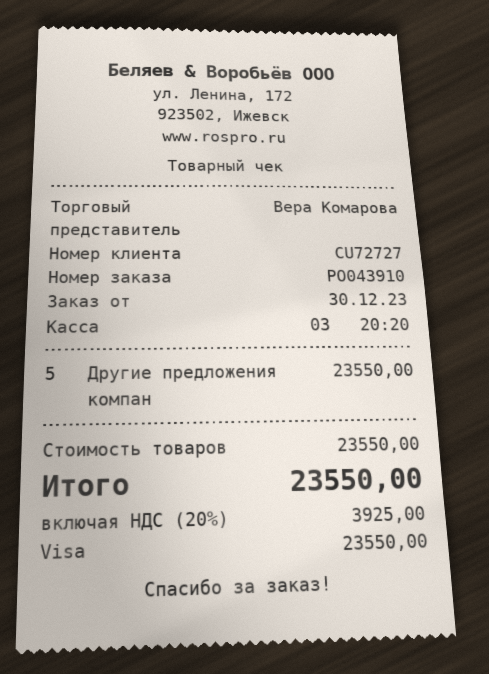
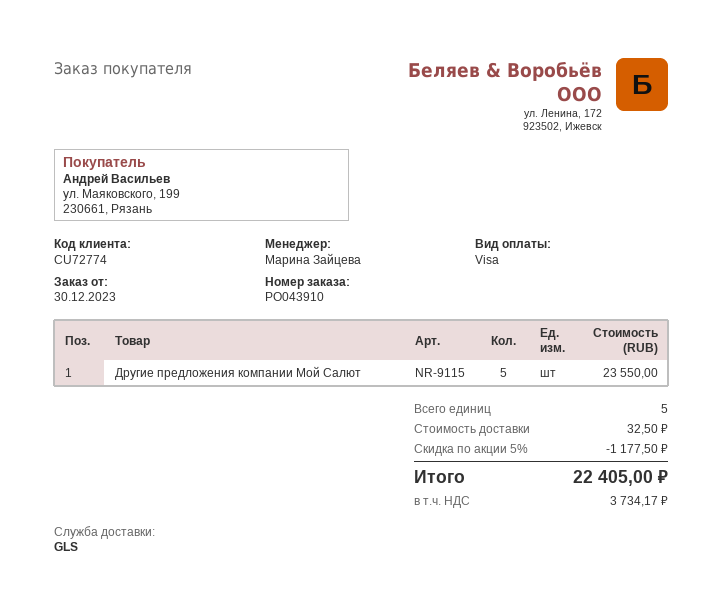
customer number: CU72727 -> CU72774
sales rep: Вера Комарова -> Марина Зайцева
discount: none -> 5% = 1177.50
shipping: none -> 32.50
tax: 3925.00 -> 3734.17
total: 23550.00 -> 22405.00

